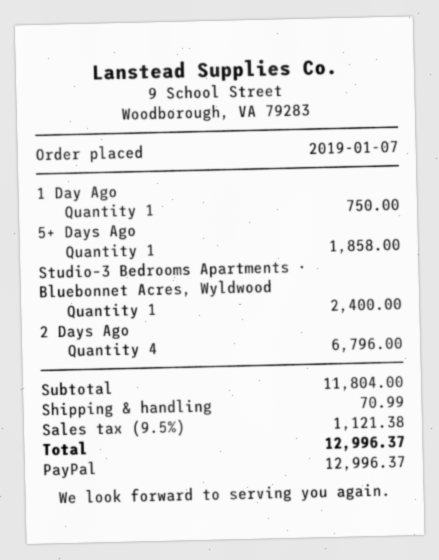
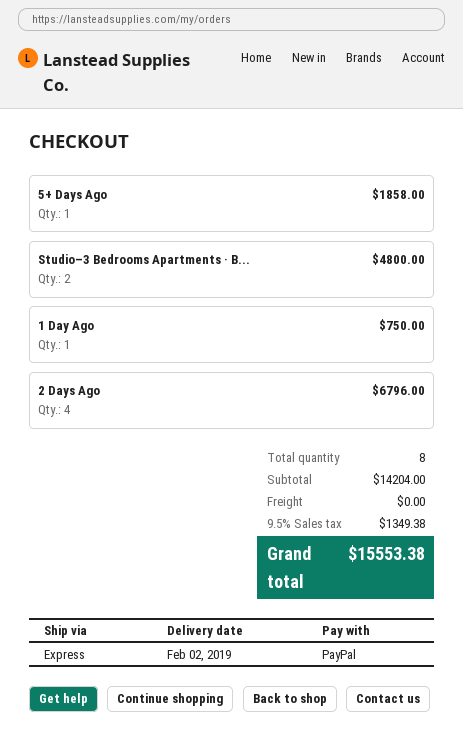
Studio–3 Bedrooms Apartments · Bluebonnet Acres, Wyldwood: 1 for 2400.00 -> 2 for 4800.00
subtotal: 11804.00 -> 14204.00
shipping: 70.99 -> 0.00
tax: 9.5% = 1121.38 -> 9.5% = 1349.38
total: 12996.37 -> 15553.38

